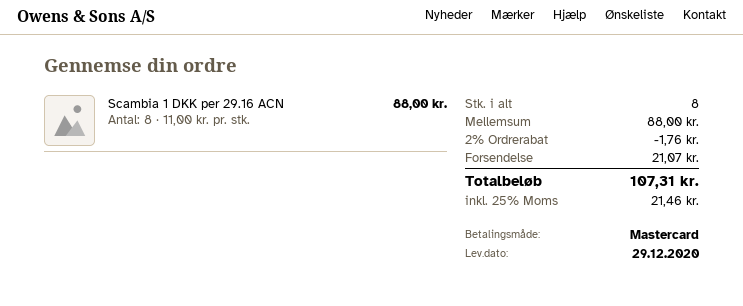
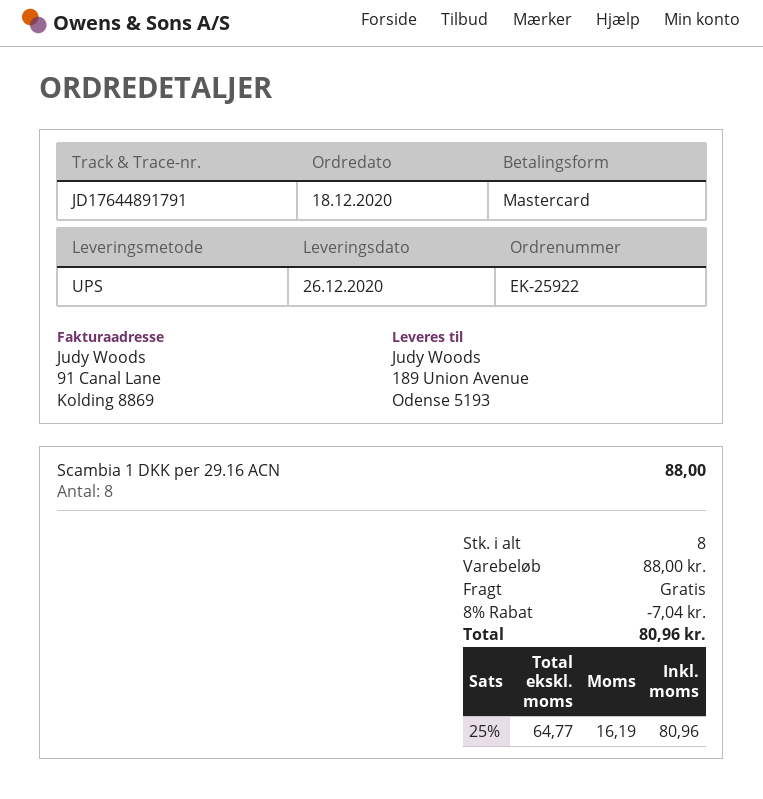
delivery date: 2020-12-29 -> 2020-12-26
discount: 2% = 1.76 -> 8% = 7.04
shipping: 21.07 -> 0.00
tax: 25% = 21.46 -> 25% = 16.19
total: 107.31 -> 80.96

